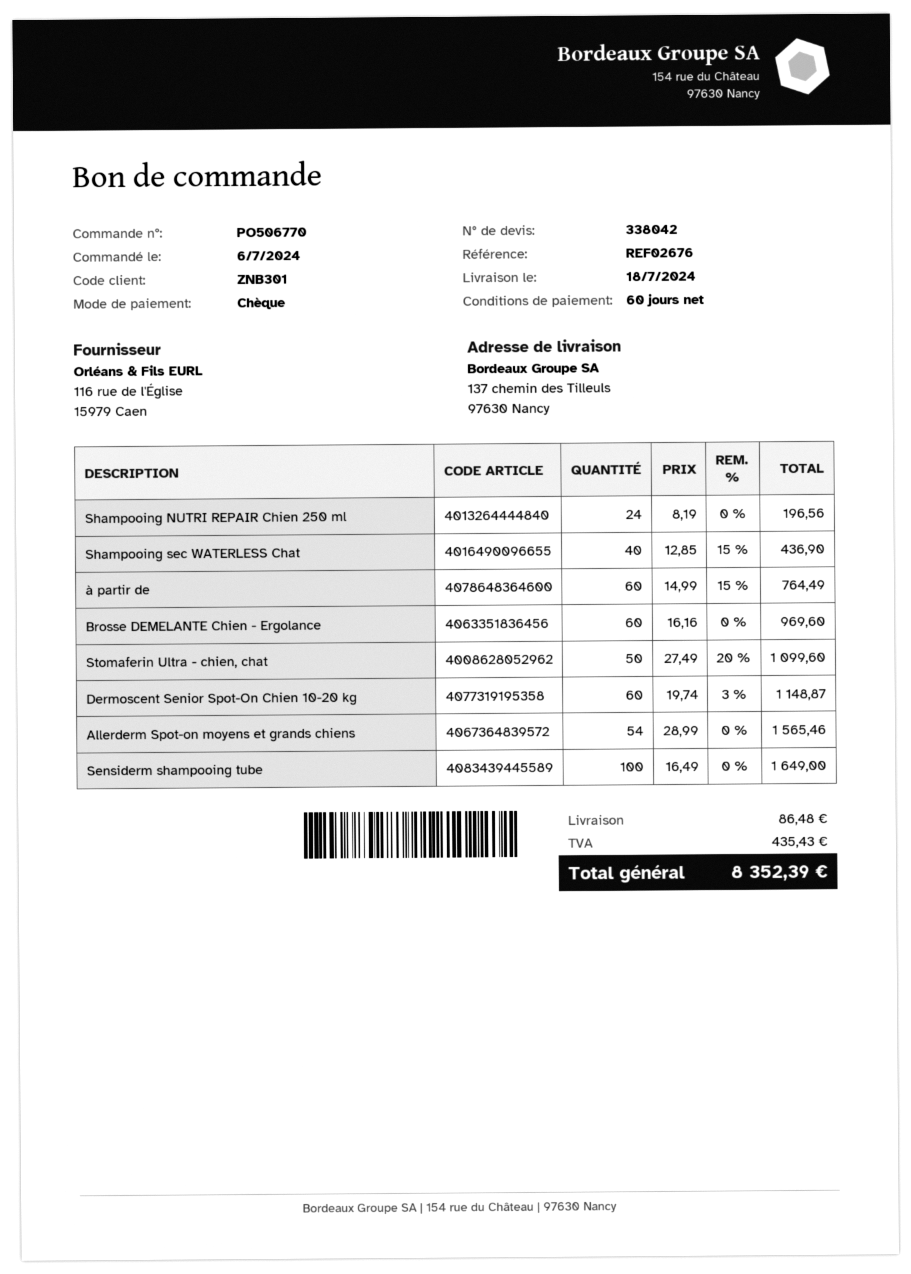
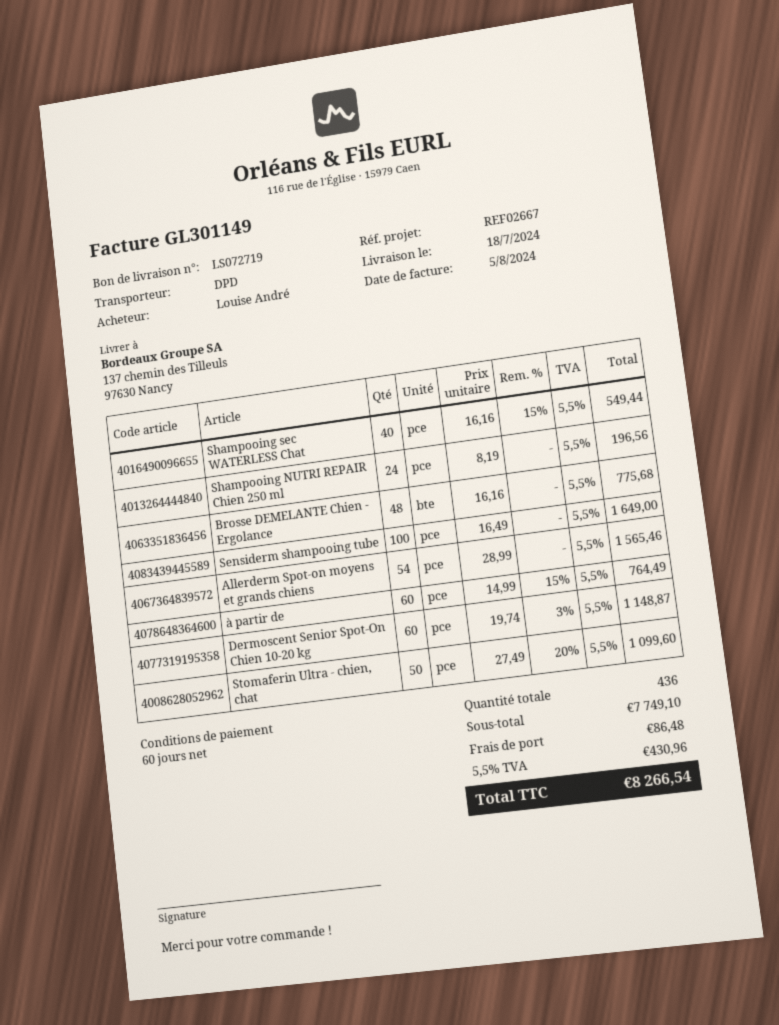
reference: REF02676 -> REF02667
Shampooing sec WATERLESS Chat: 40 x 12.85 - 15% = 436.90 -> 40 x 16.16 - 15% = 549.44
Brosse DEMELANTE Chien - Ergolance: 60 x 16.16 = 969.60 -> 48 x 16.16 = 775.68
tax: 435.43 -> 430.96
total: 8352.39 -> 8266.54

